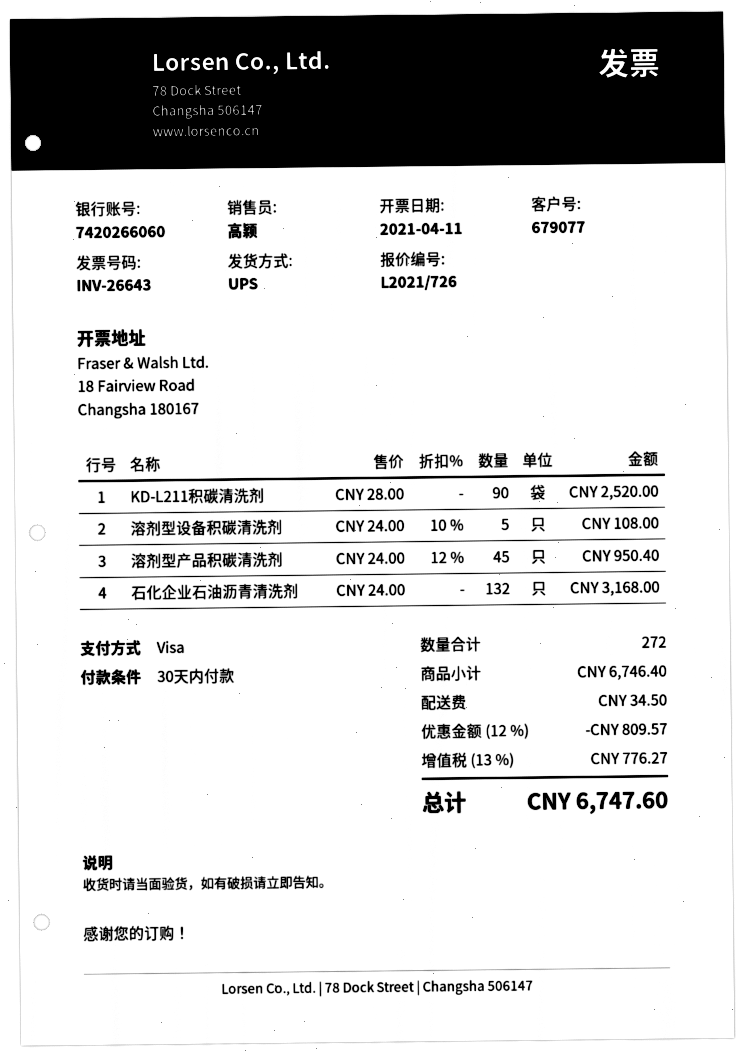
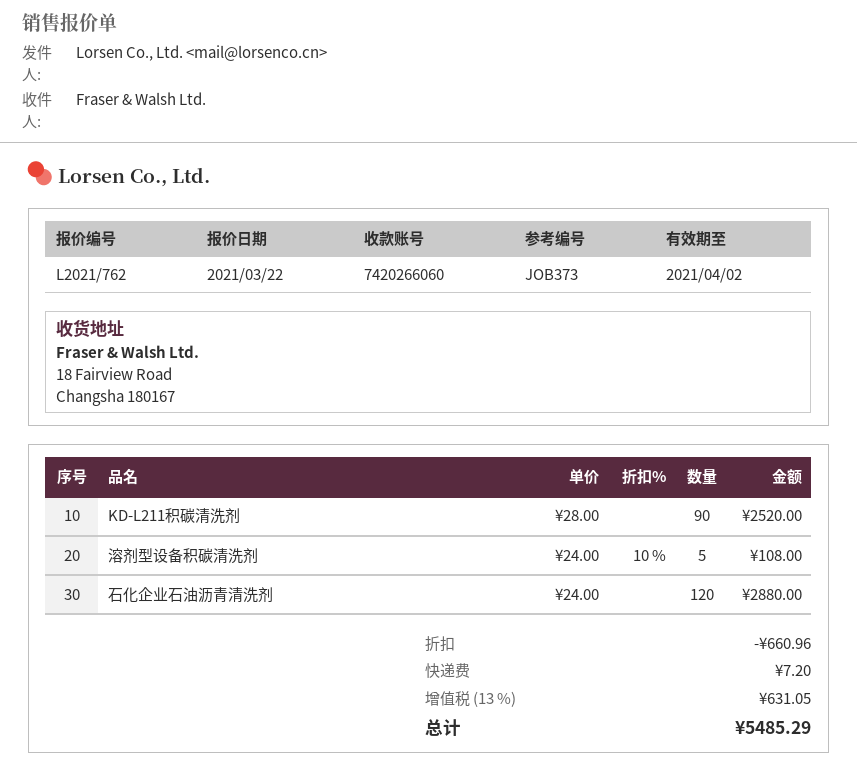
quote number: L2021/726 -> L2021/762
溶剂型产品积碳清洗剂: 45 x 24.00 - 12% = 950.40 -> none
石化企业石油沥青清洗剂: 132 x 24.00 = 3168.00 -> 120 x 24.00 = 2880.00
discount: 809.57 -> 660.96
shipping: 34.50 -> 7.20
tax: 13% = 776.27 -> 13% = 631.05
total: 6747.60 -> 5485.29

